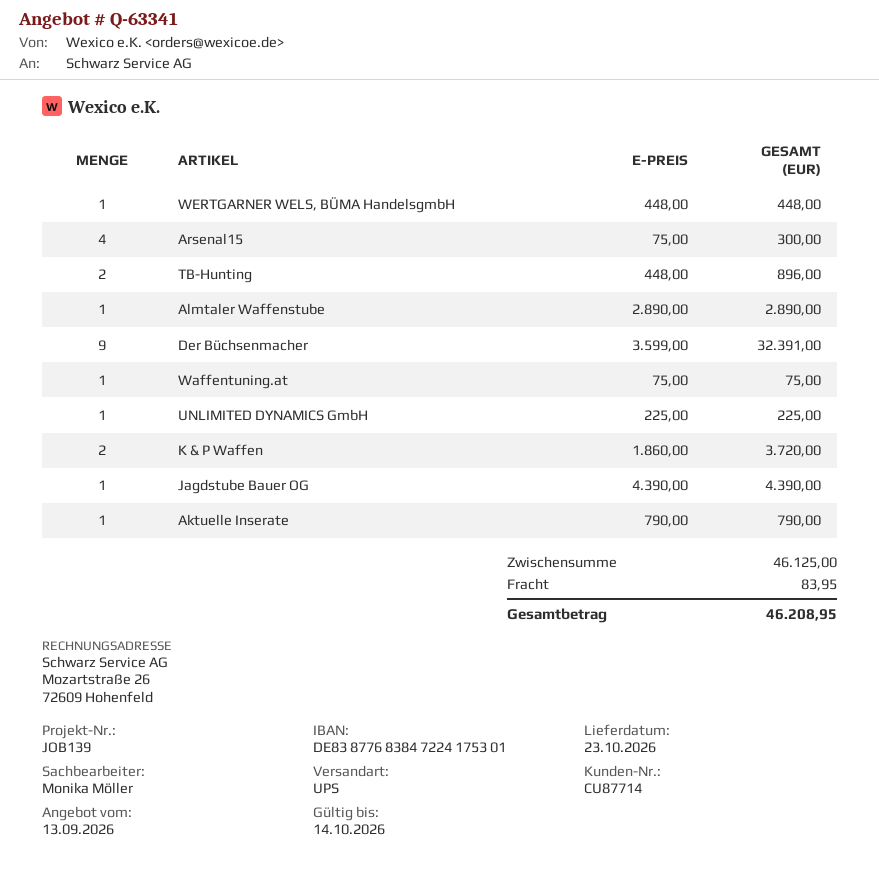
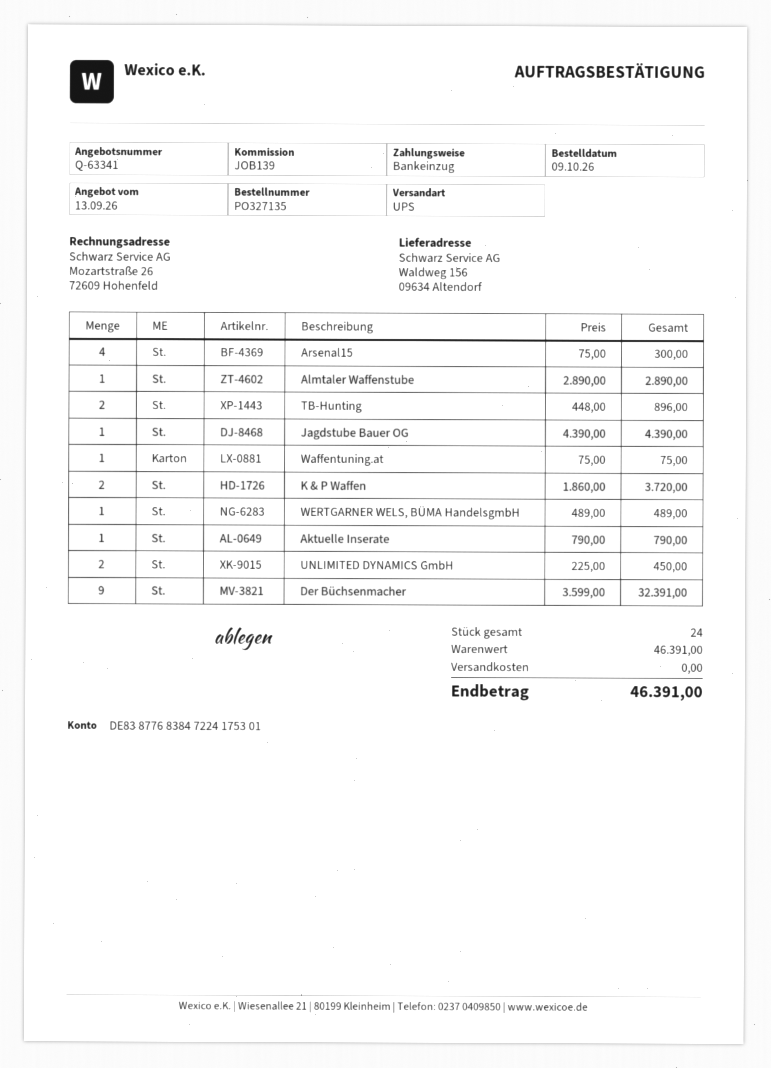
WERTGARNER WELS, BÜMA HandelsgmbH: 1 x 448.00 = 448.00 -> 1 x 489.00 = 489.00
UNLIMITED DYNAMICS GmbH: 1 x 225.00 = 225.00 -> 2 x 225.00 = 450.00
subtotal: 46125.00 -> 46391.00
shipping: 83.95 -> 0.00
total: 46208.95 -> 46391.00

